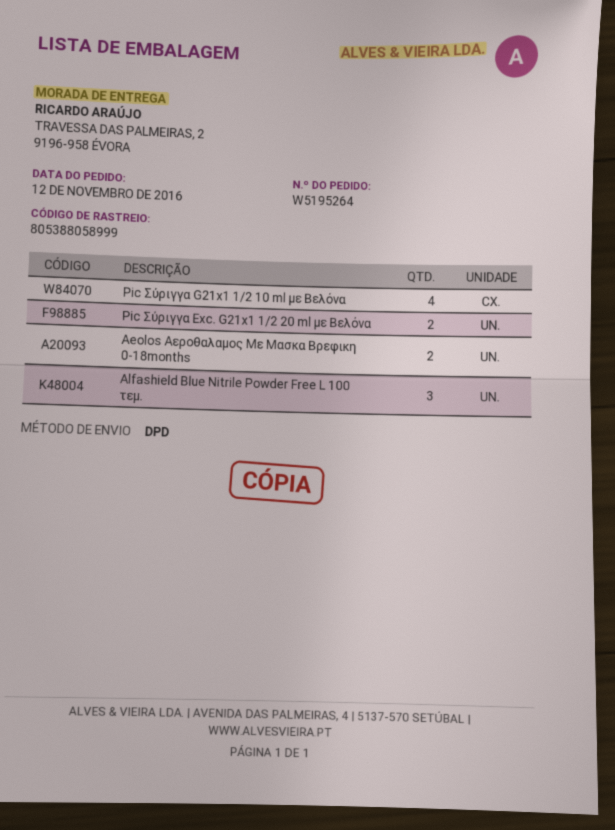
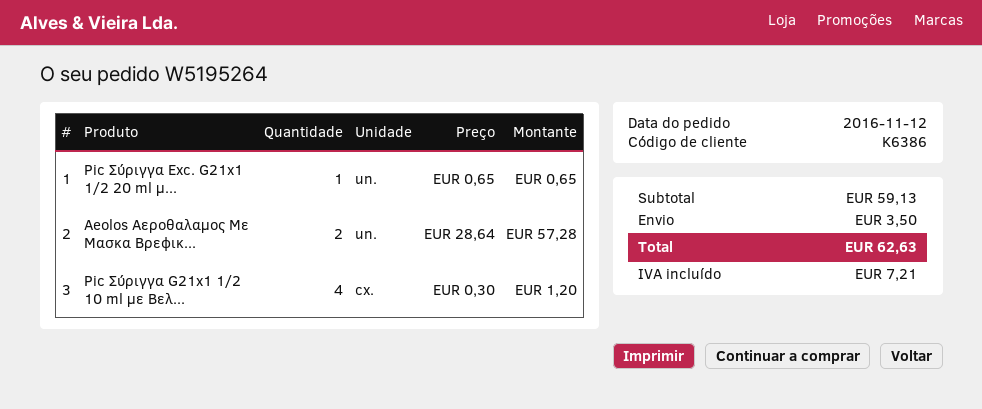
Pic Σύριγγα Exc. G21x1 1/2 20 ml με Βελόνα: 2 -> 1
Alfashield Blue Nitrile Powder Free L 100 τεμ.: 3 -> none

